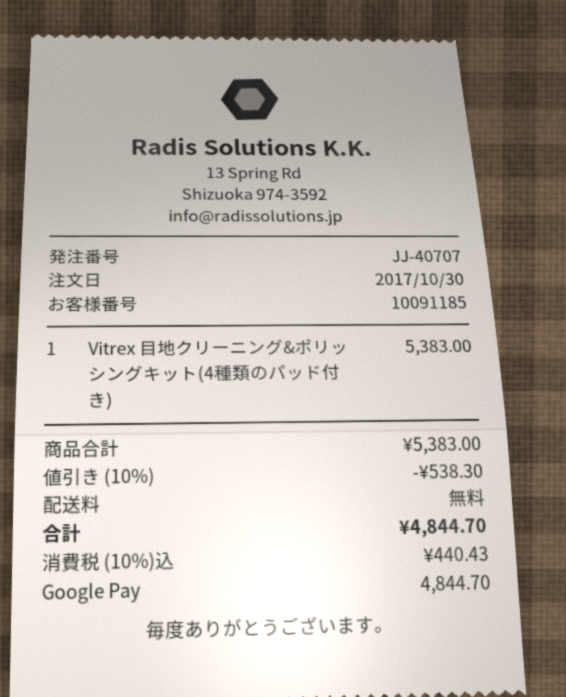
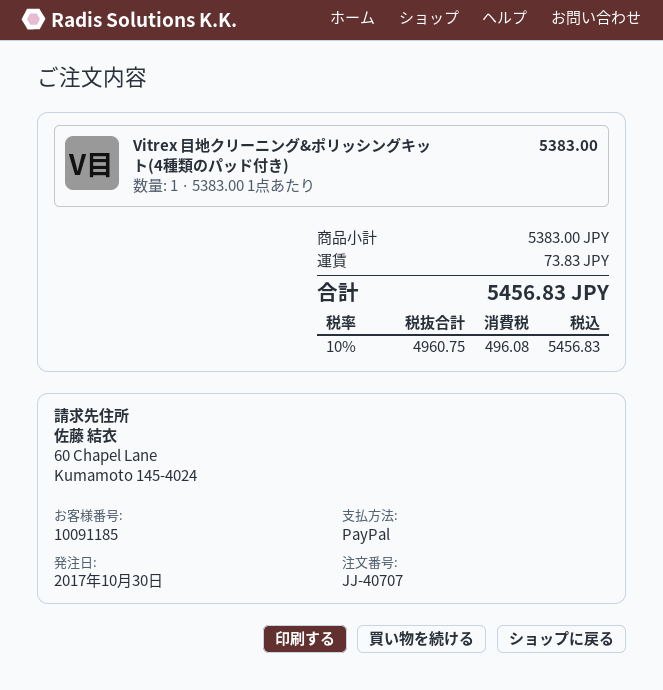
payment method: Google Pay -> PayPal
discount: 10% = 538.30 -> none
shipping: 0.00 -> 73.83
tax: 10% = 440.43 -> 10% = 496.08
total: 4844.70 -> 5456.83

